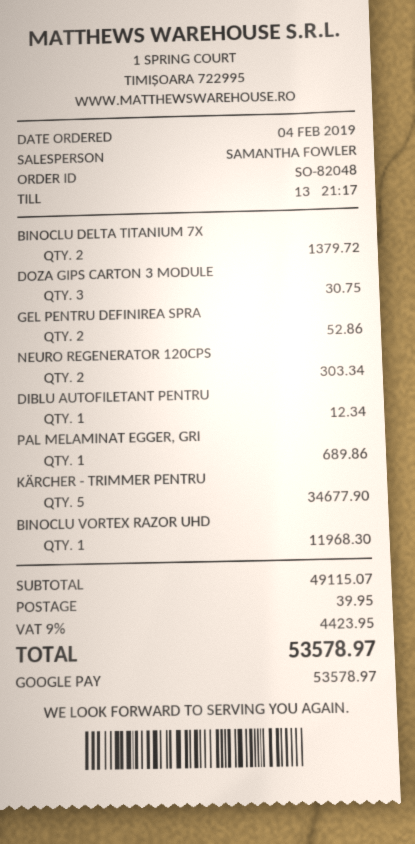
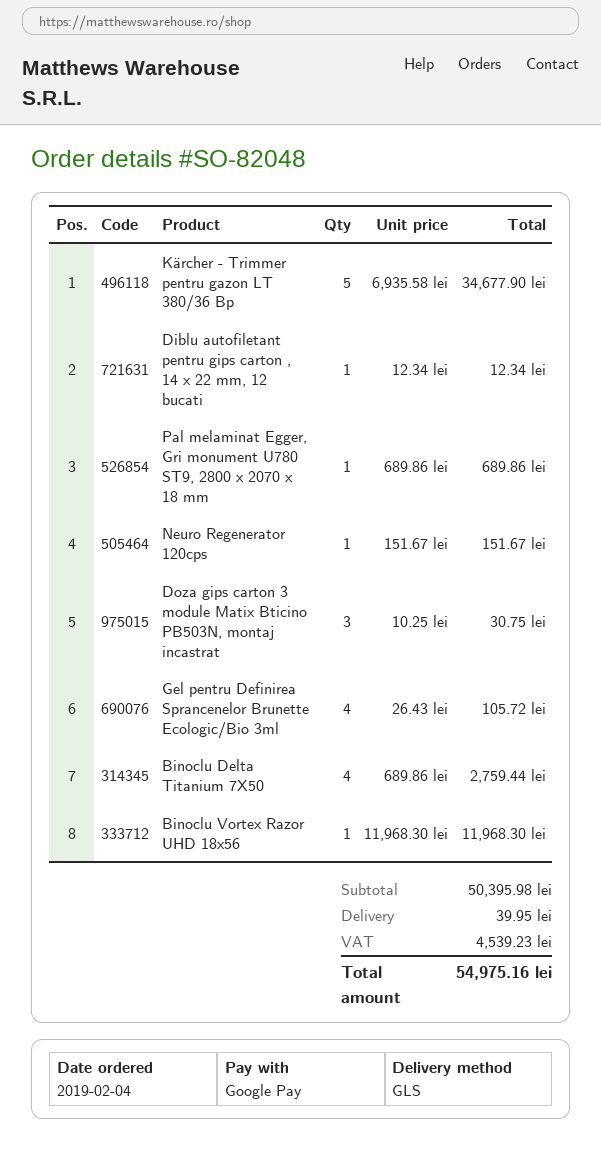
BINOCLU DELTA TITANIUM 7X: 2 for 1379.72 -> 4 for 2759.44
GEL PENTRU DEFINIREA SPRA: 2 for 52.86 -> 4 for 105.72
NEURO REGENERATOR 120CPS: 2 for 303.34 -> 1 for 151.67
subtotal: 49115.07 -> 50395.98
tax: 4423.95 -> 4539.23
total: 53578.97 -> 54975.16

